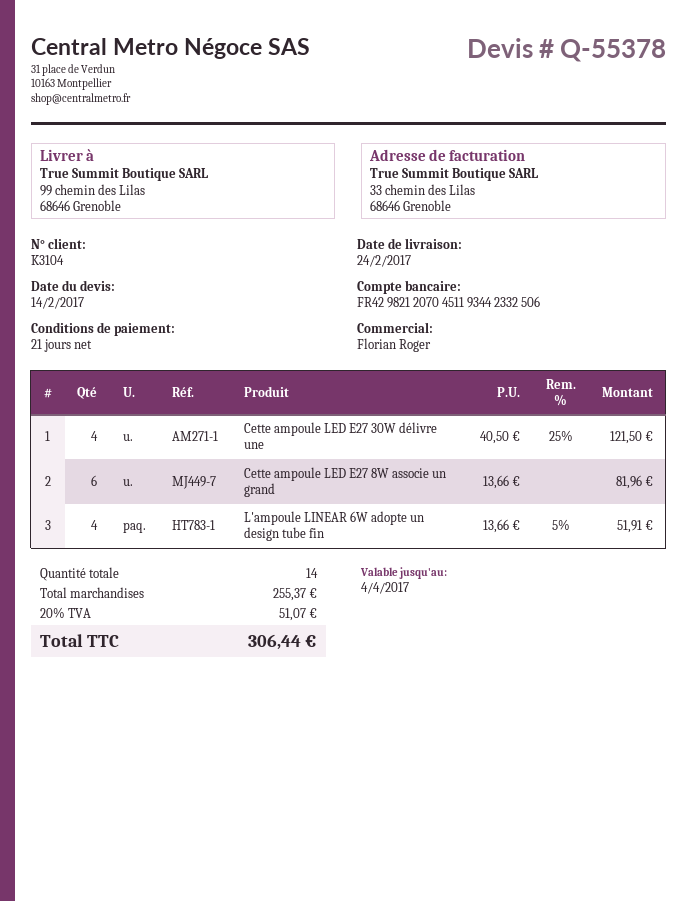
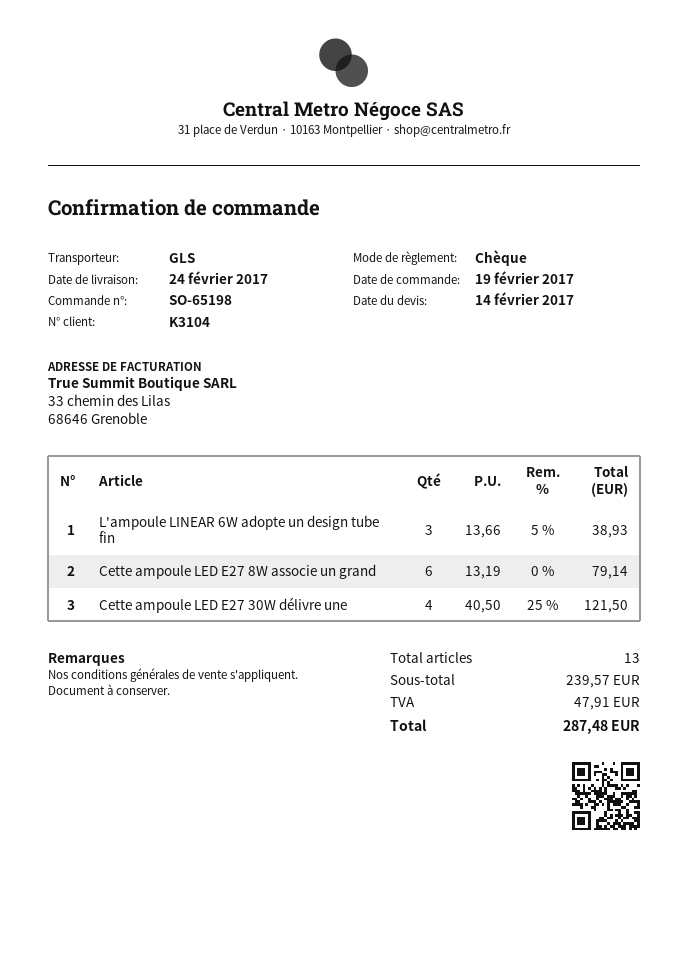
Cette ampoule LED E27 8W associe un grand: 6 x 13.66 = 81.96 -> 6 x 13.19 = 79.14
L'ampoule LINEAR 6W adopte un design tube fin: 4 x 13.66 - 5% = 51.91 -> 3 x 13.66 - 5% = 38.93
total quantity: 14 -> 13
subtotal: 255.37 -> 239.57
tax: 51.07 -> 47.91
total: 306.44 -> 287.48

